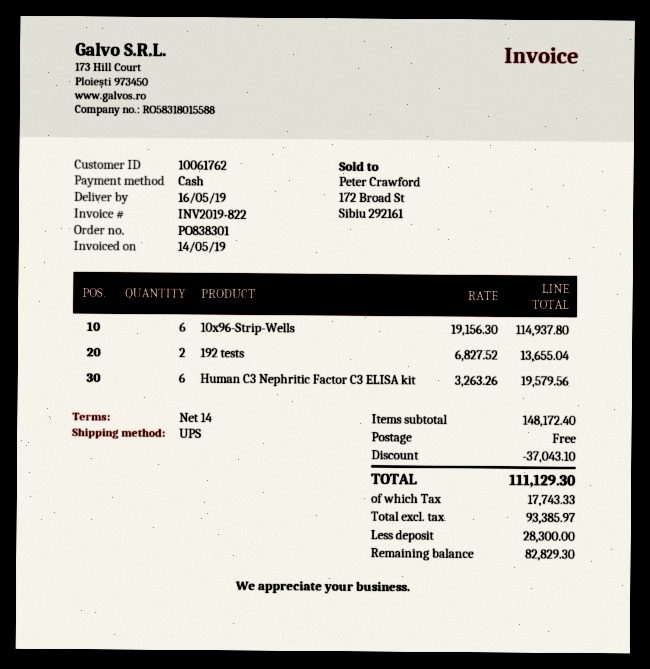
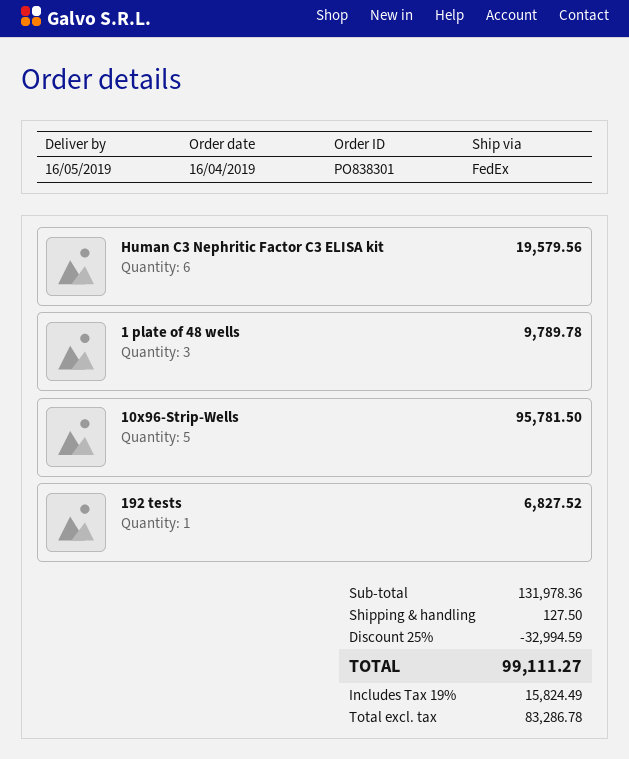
shipping method: UPS -> FedEx
10x96-Strip-Wells: 6 for 114937.80 -> 5 for 95781.50
192 tests: 2 for 13655.04 -> 1 for 6827.52
1 plate of 48 wells: none -> 3 for 9789.78
subtotal: 148172.40 -> 131978.36
discount: 37043.10 -> 32994.59
shipping: 0.00 -> 127.50
net: 93385.97 -> 83286.78
tax: 17743.33 -> 15824.49
total: 111129.30 -> 99111.27

